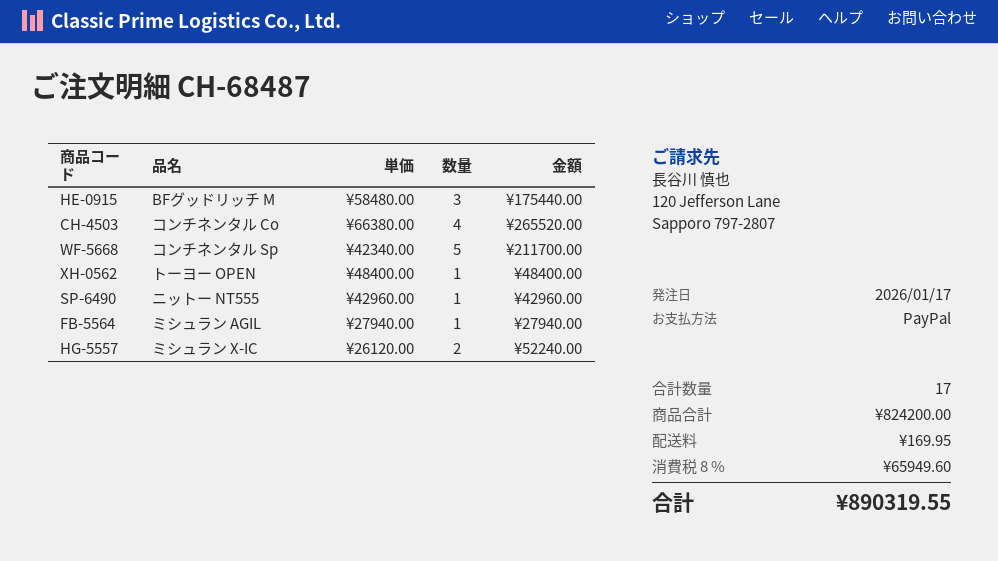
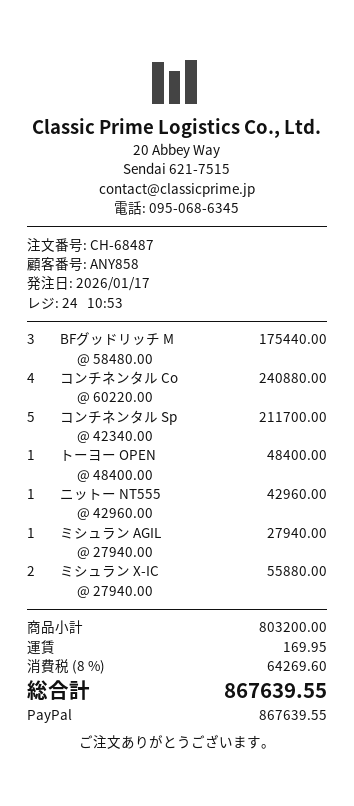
コンチネンタル Co: 4 x 66380.00 = 265520.00 -> 4 x 60220.00 = 240880.00
ミシュラン X-IC: 2 x 26120.00 = 52240.00 -> 2 x 27940.00 = 55880.00
subtotal: 824200.00 -> 803200.00
tax: 8% = 65949.60 -> 8% = 64269.60
total: 890319.55 -> 867639.55

